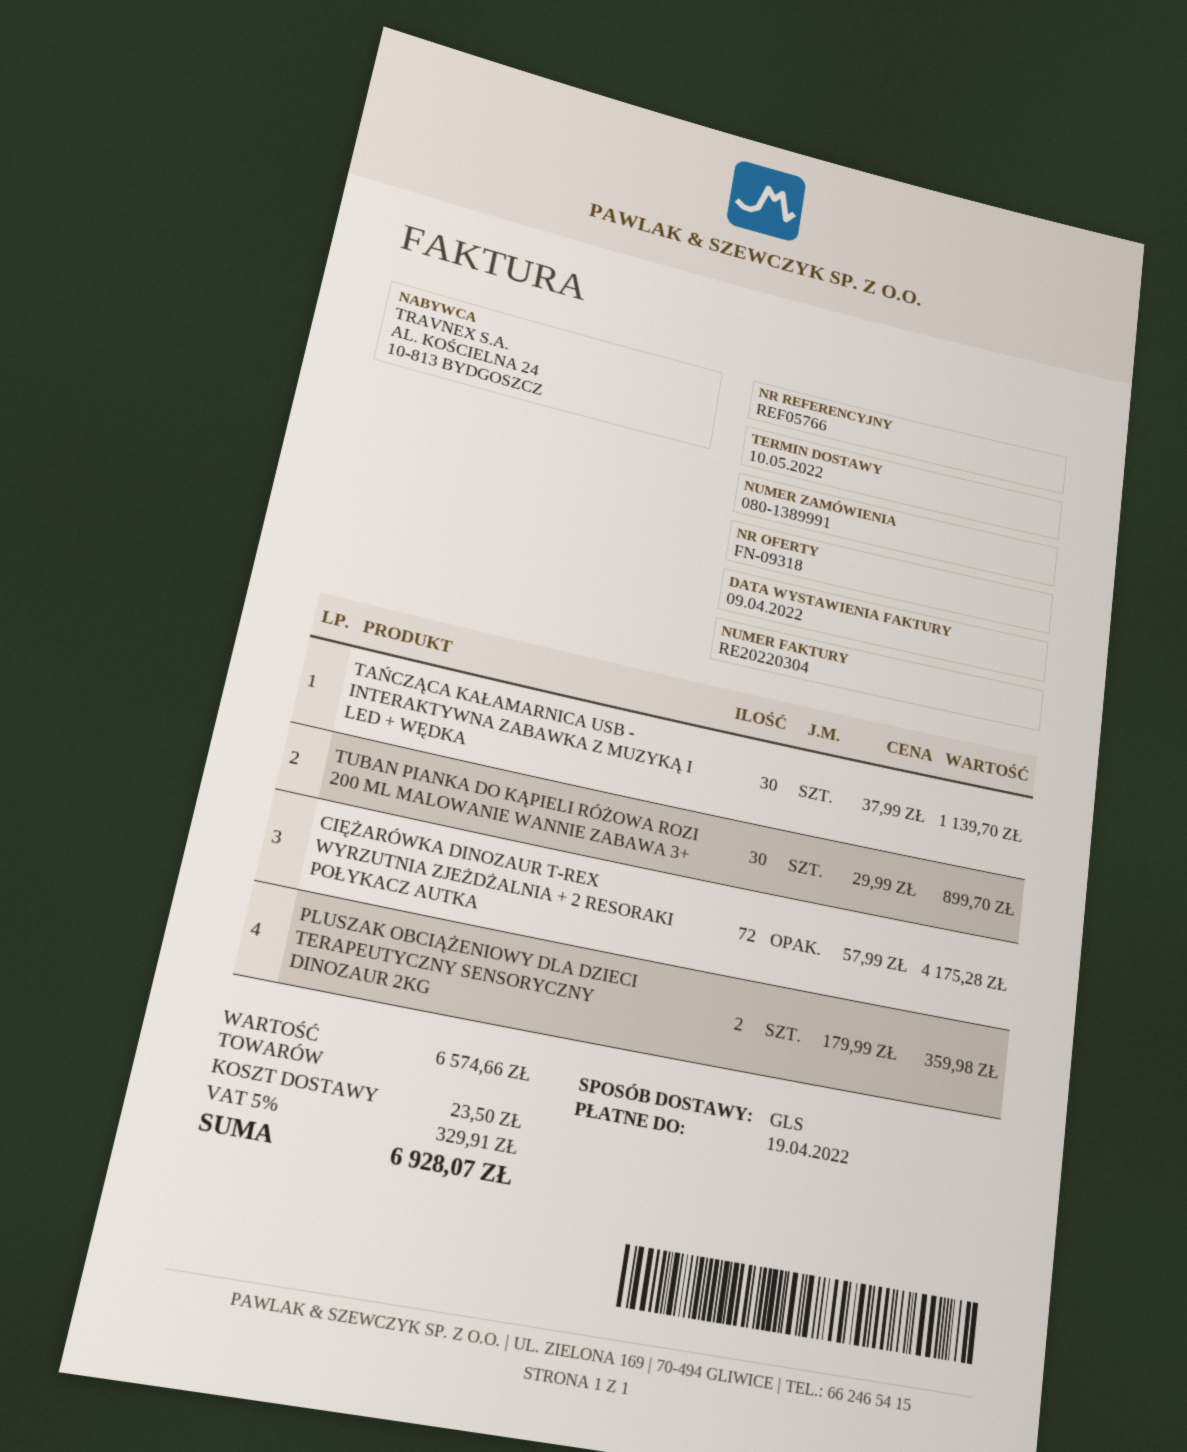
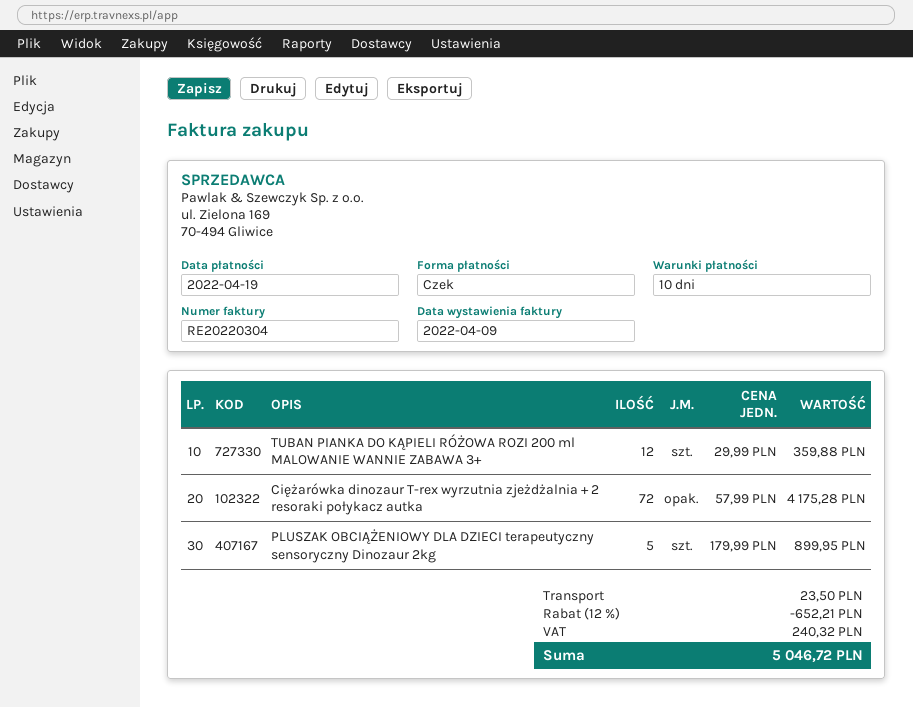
TAŃCZĄCA KAŁAMARNICA USB - INTERAKTYWNA ZABAWKA Z MUZYKĄ I LED + WĘDKA: 30 x 37.99 = 1139.70 -> none
TUBAN PIANKA DO KĄPIELI RÓŻOWA ROZI 200 ML MALOWANIE WANNIE ZABAWA 3+: 30 x 29.99 = 899.70 -> 12 x 29.99 = 359.88
PLUSZAK OBCIĄŻENIOWY DLA DZIECI TERAPEUTYCZNY SENSORYCZNY DINOZAUR 2KG: 2 x 179.99 = 359.98 -> 5 x 179.99 = 899.95
discount: none -> 12% = 652.21
tax: 329.91 -> 240.32
total: 6928.07 -> 5046.72

